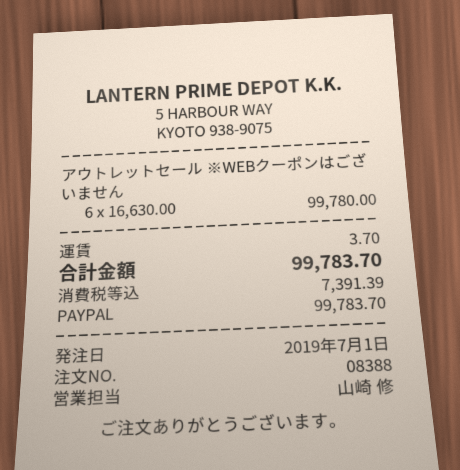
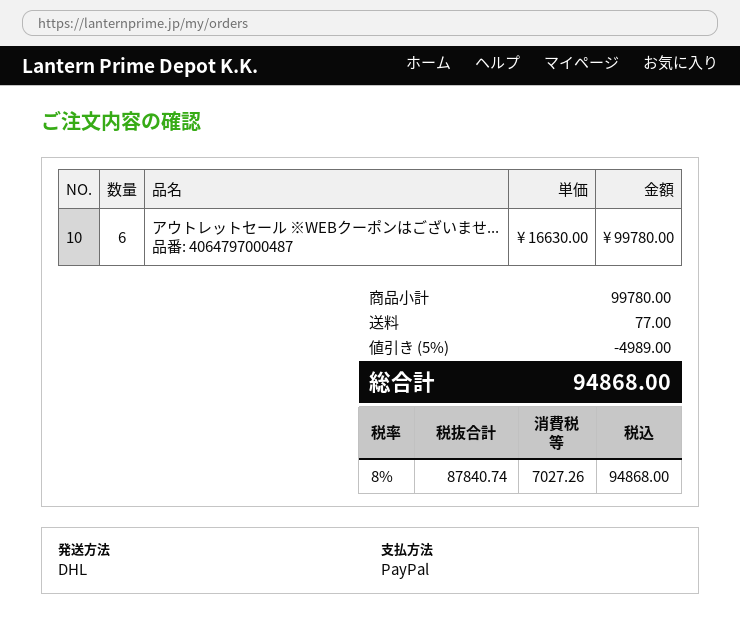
discount: none -> 5% = 4989.00
shipping: 3.70 -> 77.00
tax: 7391.39 -> 7027.26
total: 99783.70 -> 94868.00

